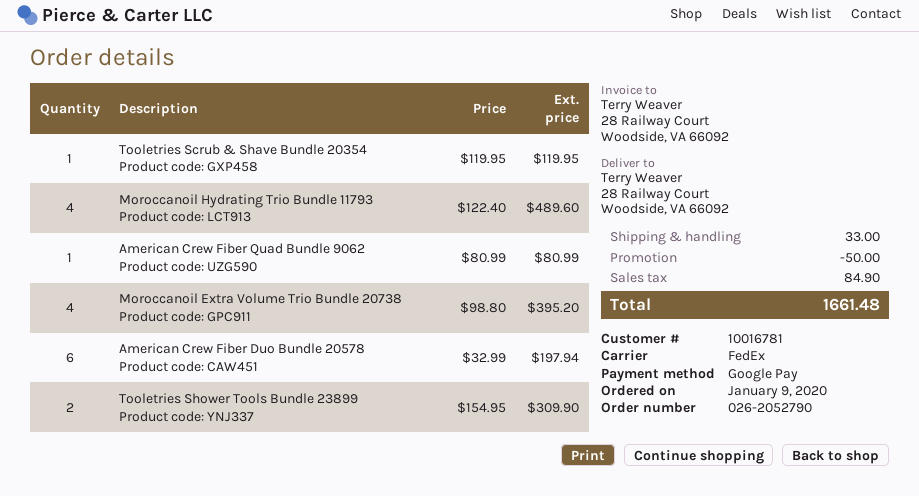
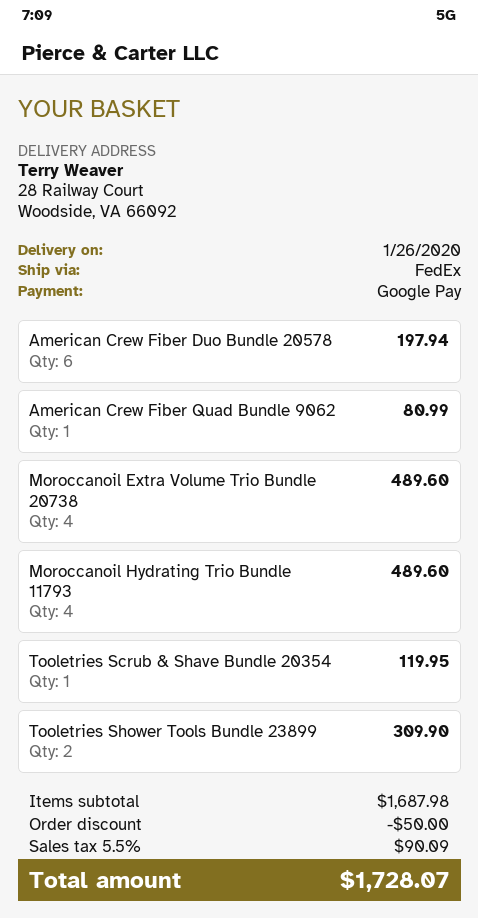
Moroccanoil Extra Volume Trio Bundle 20738: 4 for 395.20 -> 4 for 489.60
shipping: 33.00 -> none
tax: 84.90 -> 90.09
total: 1661.48 -> 1728.07

